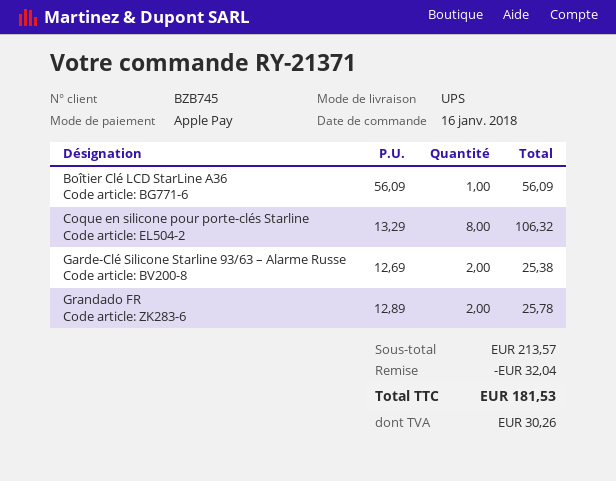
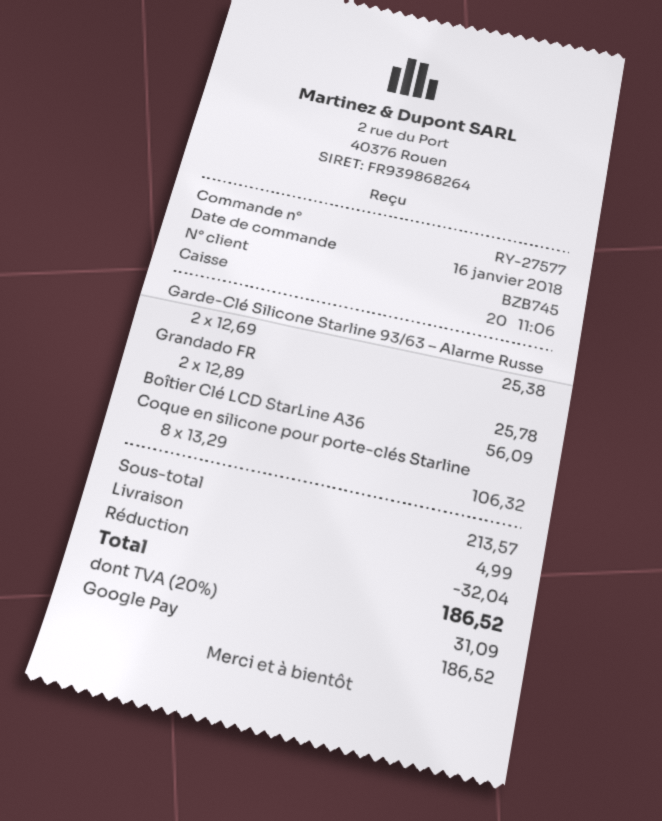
order number: RY-21371 -> RY-27577
payment method: Apple Pay -> Google Pay
shipping: none -> 4.99
tax: 30.26 -> 31.09
total: 181.53 -> 186.52

